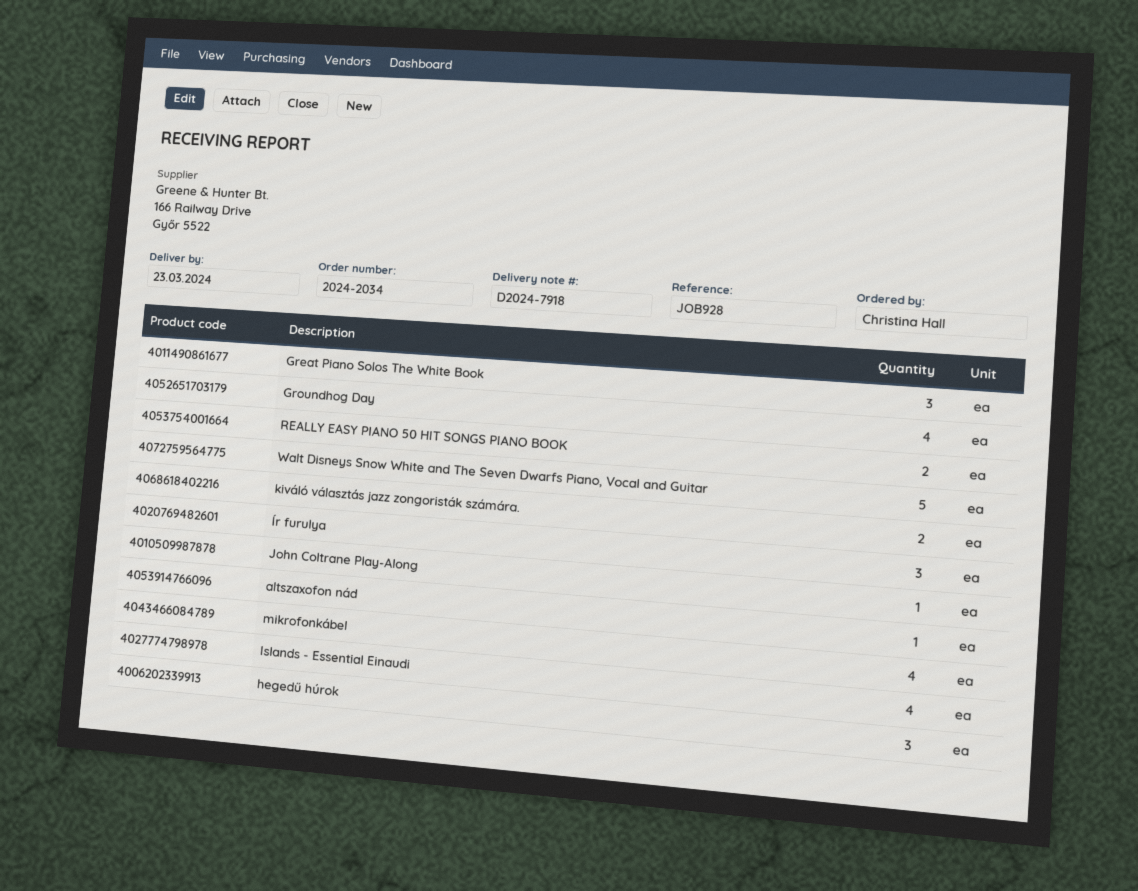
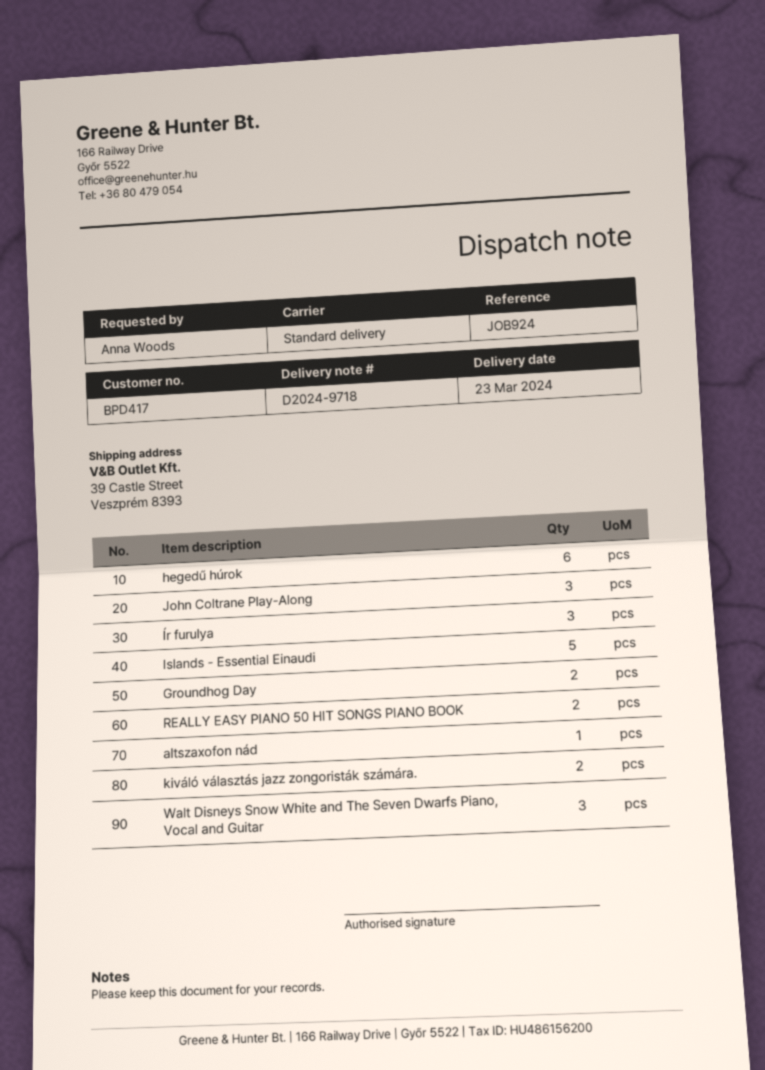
delivery note number: D2024-7918 -> D2024-9718
reference: JOB928 -> JOB924
ordered by: Christina Hall -> Anna Woods
Great Piano Solos The White Book: 3 -> none
Groundhog Day: 4 -> 2
Walt Disneys Snow White and The Seven Dwarfs Piano, Vocal and Guitar: 5 -> 3
John Coltrane Play-Along: 1 -> 3
mikrofonkábel: 4 -> none
Islands - Essential Einaudi: 4 -> 5
hegedű húrok: 3 -> 6

